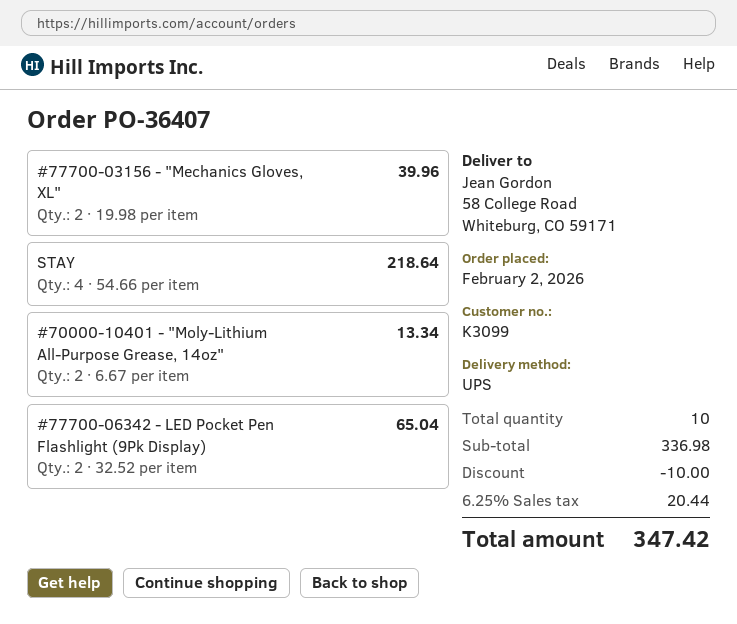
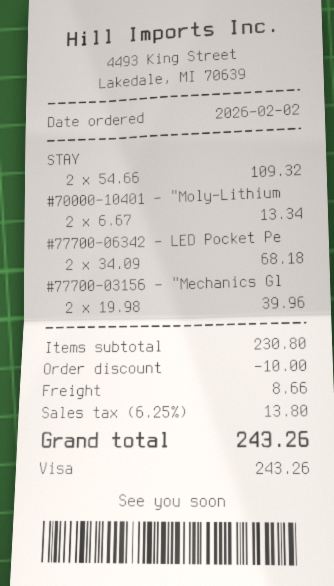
STAY: 4 x 54.66 = 218.64 -> 2 x 54.66 = 109.32
#77700-06342 - LED Pocket Pen Flashlight (9Pk Display): 2 x 32.52 = 65.04 -> 2 x 34.09 = 68.18
subtotal: 336.98 -> 230.80
shipping: none -> 8.66
tax: 6.25% = 20.44 -> 6.25% = 13.80
total: 347.42 -> 243.26

